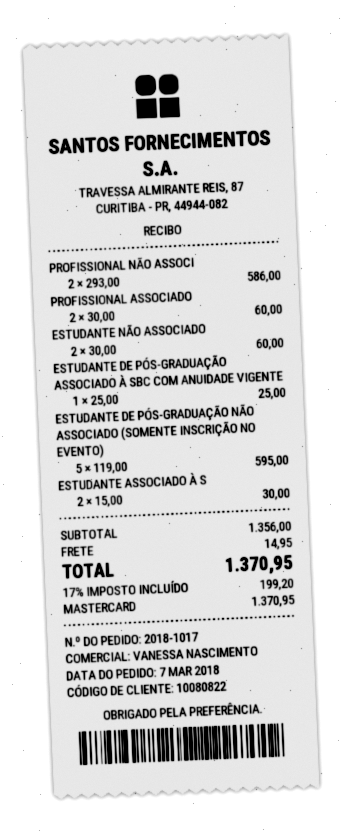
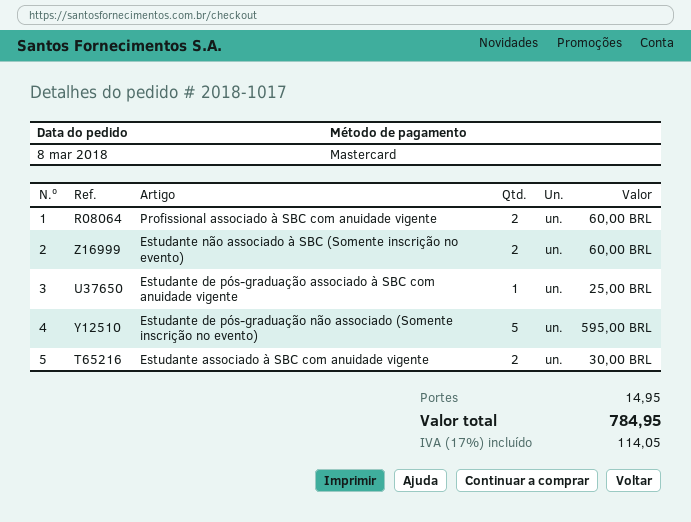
order date: 2018-03-07 -> 2018-03-08
PROFISSIONAL NÃO ASSOCI: 2 for 586.00 -> none
tax: 17% = 199.20 -> 17% = 114.05
total: 1370.95 -> 784.95

